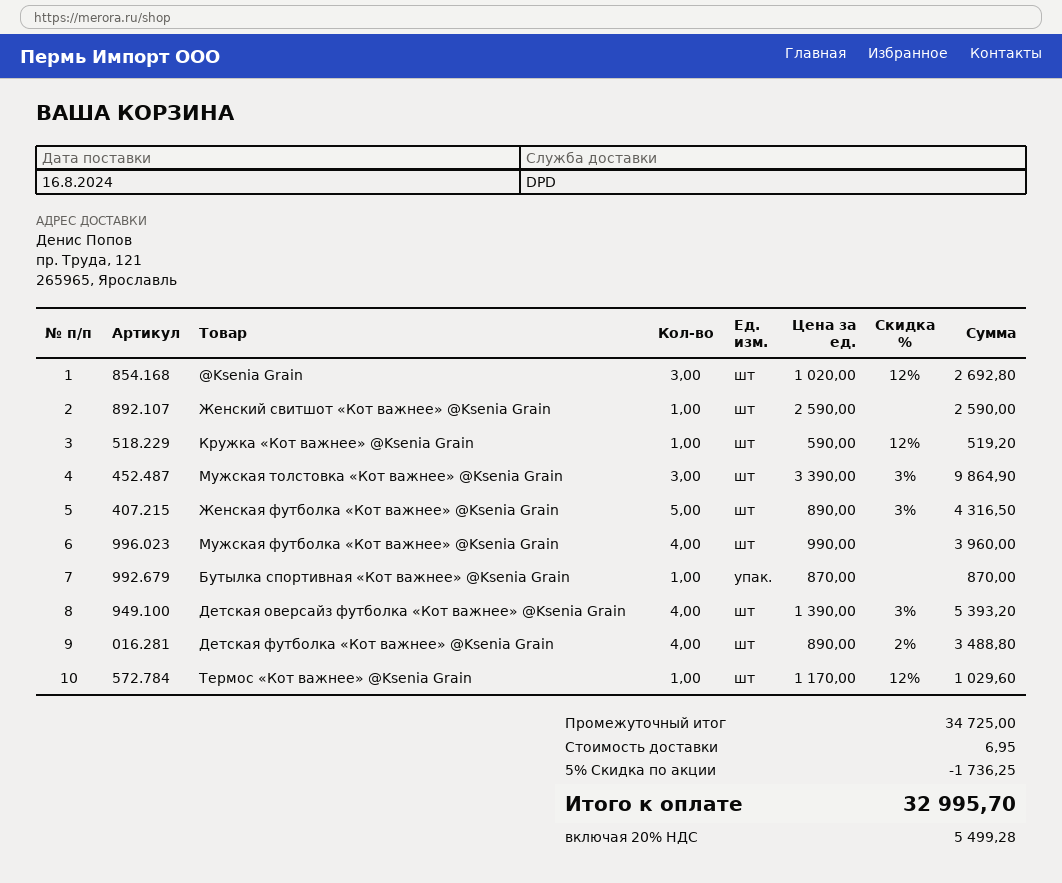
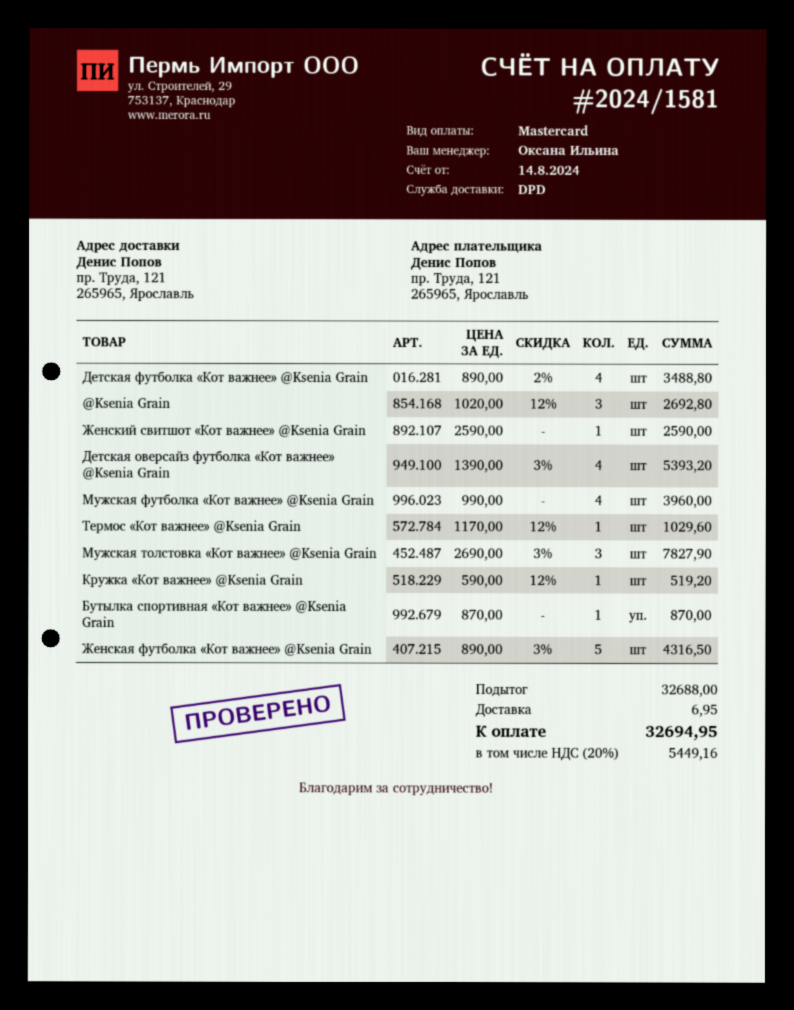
Мужская толстовка «Кот важнее» @Ksenia Grain: 3 x 3390.00 - 3% = 9864.90 -> 3 x 2690.00 - 3% = 7827.90
subtotal: 34725.00 -> 32688.00
discount: 5% = 1736.25 -> none
tax: 20% = 5499.28 -> 20% = 5449.16
total: 32995.70 -> 32694.95

